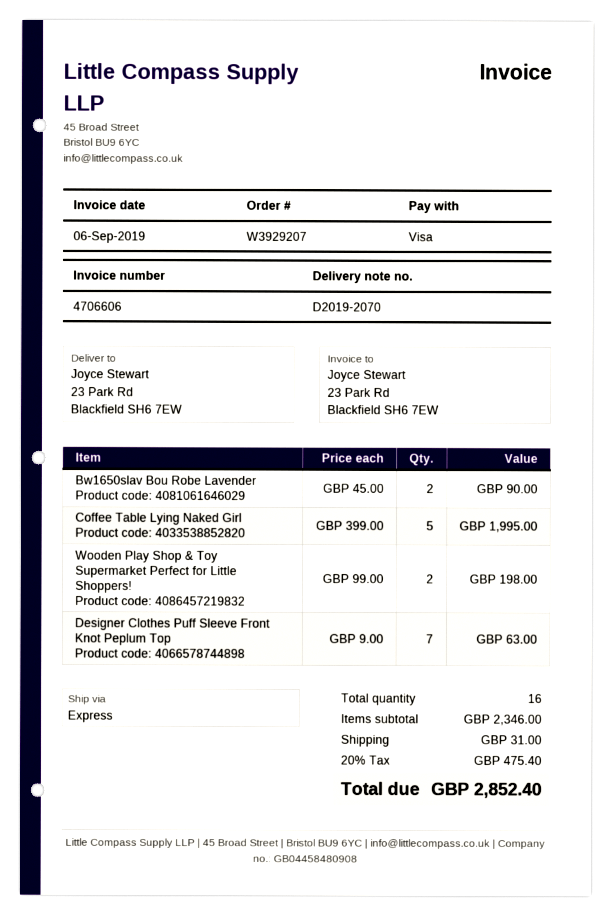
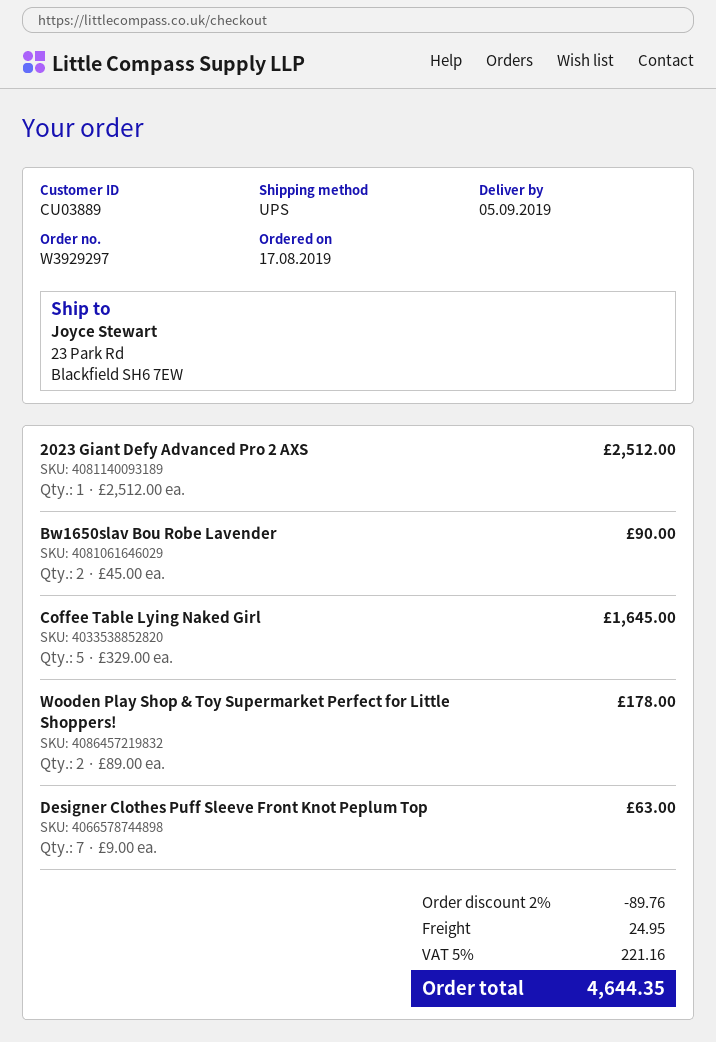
order number: W3929207 -> W3929297
shipping method: express -> UPS
Coffee Table Lying Naked Girl: 5 x 399.00 = 1995.00 -> 5 x 329.00 = 1645.00
Wooden Play Shop & Toy Supermarket Perfect for Little Shoppers!: 2 x 99.00 = 198.00 -> 2 x 89.00 = 178.00
2023 Giant Defy Advanced Pro 2 AXS: none -> 1 x 2512.00 = 2512.00
discount: none -> 2% = 89.76
shipping: 31.00 -> 24.95
tax: 20% = 475.40 -> 5% = 221.16
total: 2852.40 -> 4644.35

